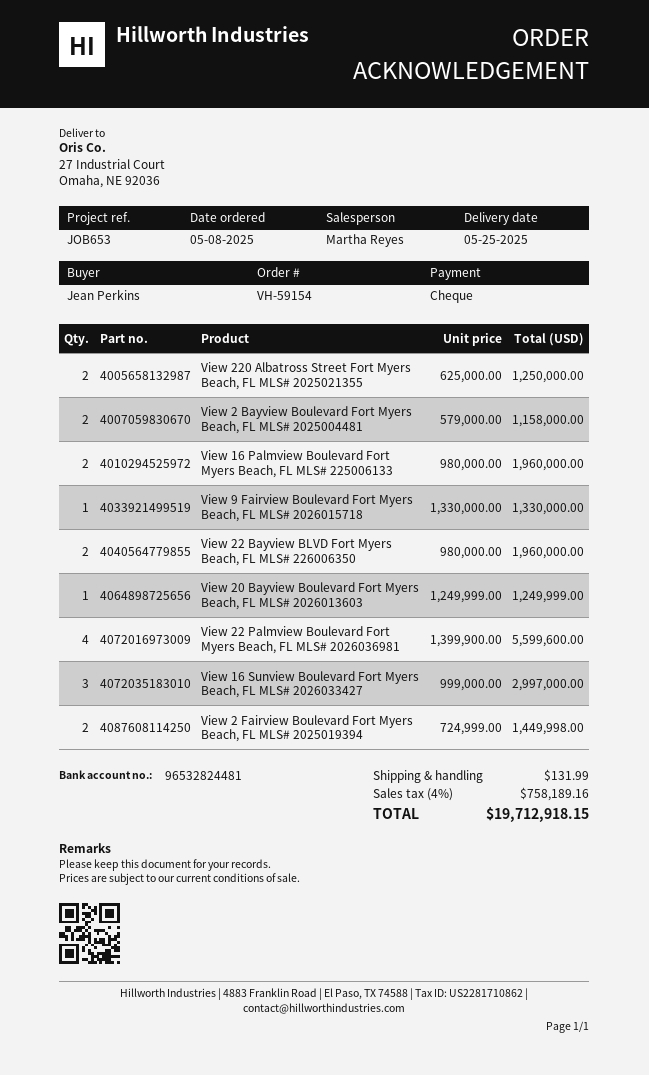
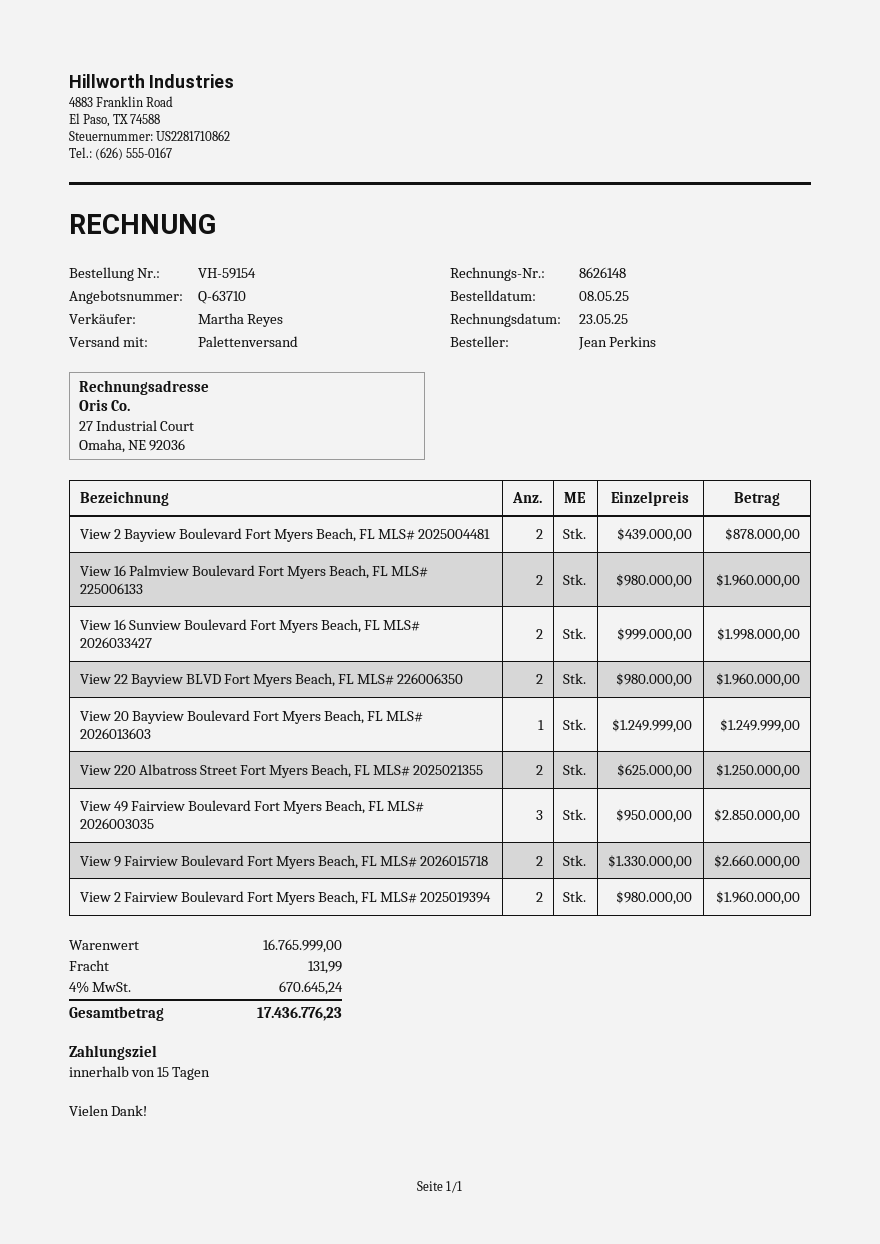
View 2 Bayview Boulevard Fort Myers Beach, FL MLS# 2025004481: 2 x 579000.00 = 1158000.00 -> 2 x 439000.00 = 878000.00
View 9 Fairview Boulevard Fort Myers Beach, FL MLS# 2026015718: 1 x 1330000.00 = 1330000.00 -> 2 x 1330000.00 = 2660000.00
View 22 Palmview Boulevard Fort Myers Beach, FL MLS# 2026036981: 4 x 1399900.00 = 5599600.00 -> none
View 16 Sunview Boulevard Fort Myers Beach, FL MLS# 2026033427: 3 x 999000.00 = 2997000.00 -> 2 x 999000.00 = 1998000.00
View 2 Fairview Boulevard Fort Myers Beach, FL MLS# 2025019394: 2 x 724999.00 = 1449998.00 -> 2 x 980000.00 = 1960000.00
View 49 Fairview Boulevard Fort Myers Beach, FL MLS# 2026003035: none -> 3 x 950000.00 = 2850000.00
tax: 4% = 758189.16 -> 4% = 670645.24
total: 19712918.15 -> 17436776.23

